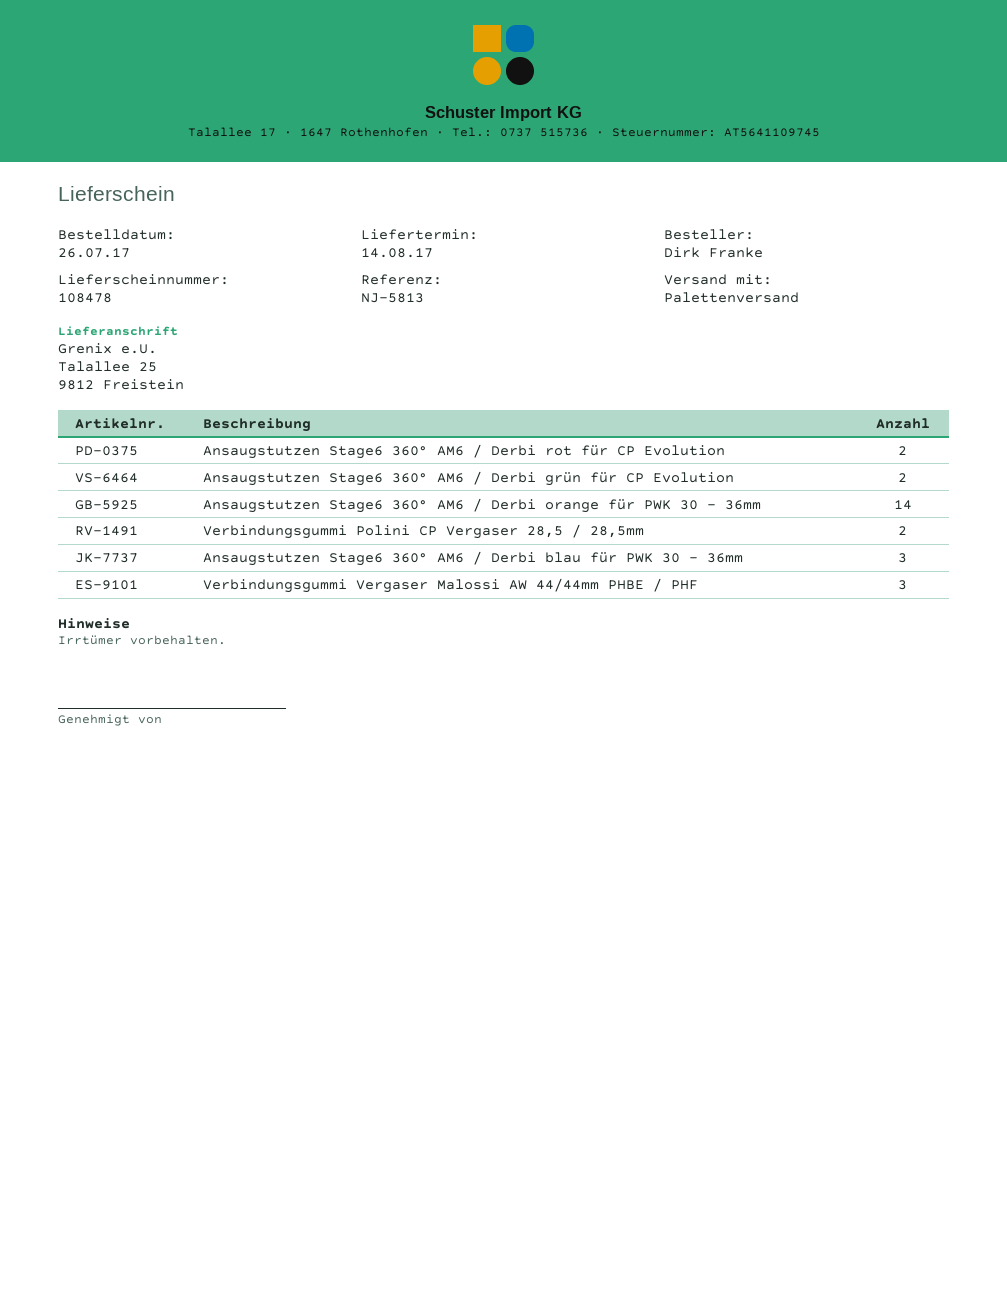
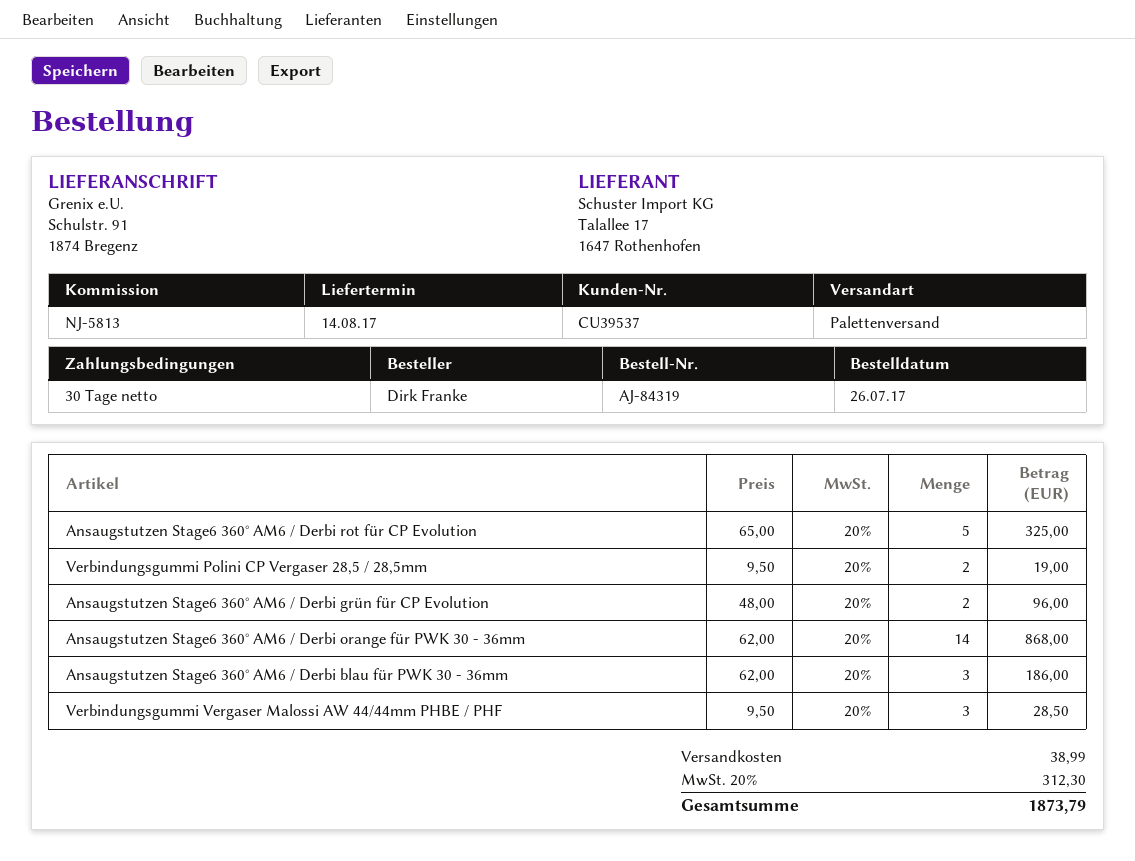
ship to: Talallee 25, 9812 Freistein -> Schulstr. 91, 1874 Bregenz
Ansaugstutzen Stage6 360° AM6 / Derbi rot für CP Evolution: 2 -> 5

